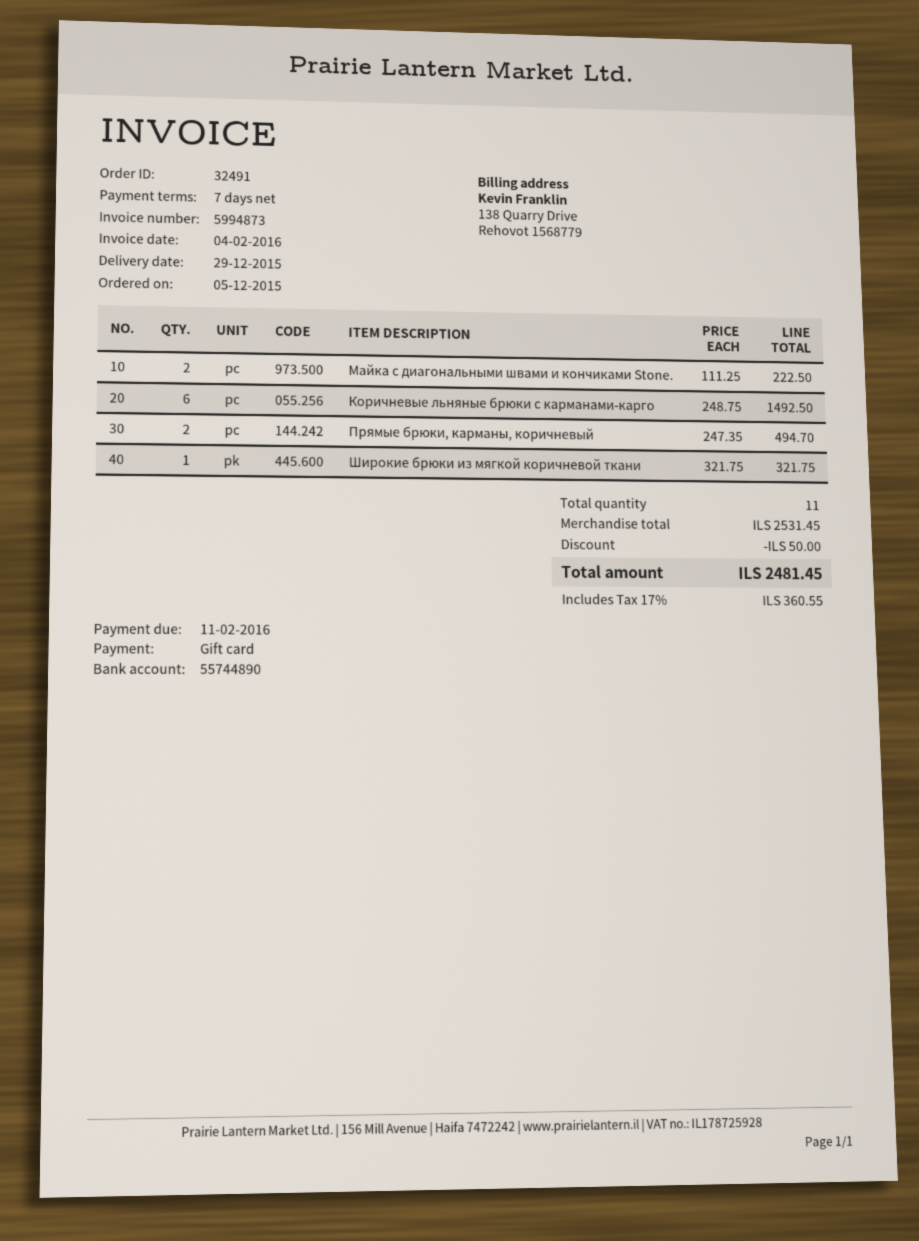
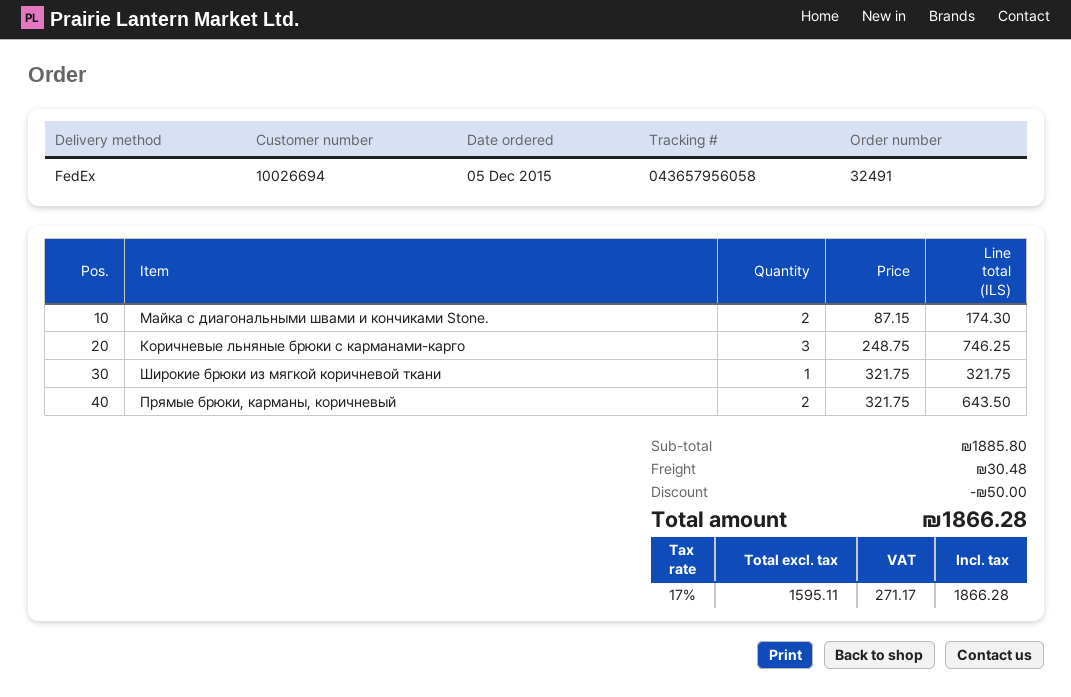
Майка с диагональными швами и кончиками Stone.: 2 x 111.25 = 222.50 -> 2 x 87.15 = 174.30
Коричневые льняные брюки с карманами-карго: 6 x 248.75 = 1492.50 -> 3 x 248.75 = 746.25
Прямые брюки, карманы, коричневый: 2 x 247.35 = 494.70 -> 2 x 321.75 = 643.50
subtotal: 2531.45 -> 1885.80
shipping: none -> 30.48
tax: 17% = 360.55 -> 17% = 271.17
total: 2481.45 -> 1866.28

